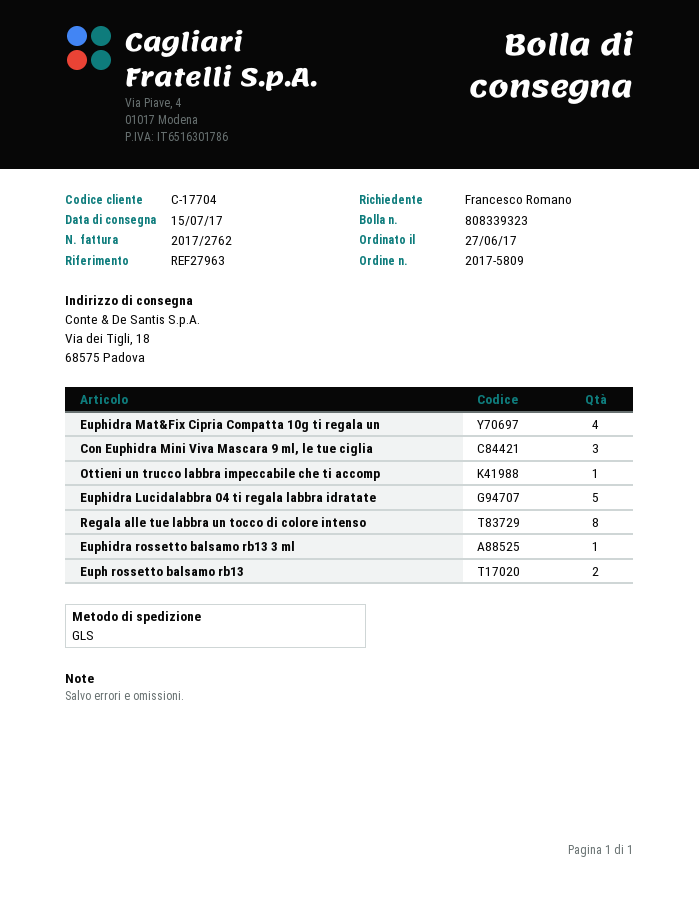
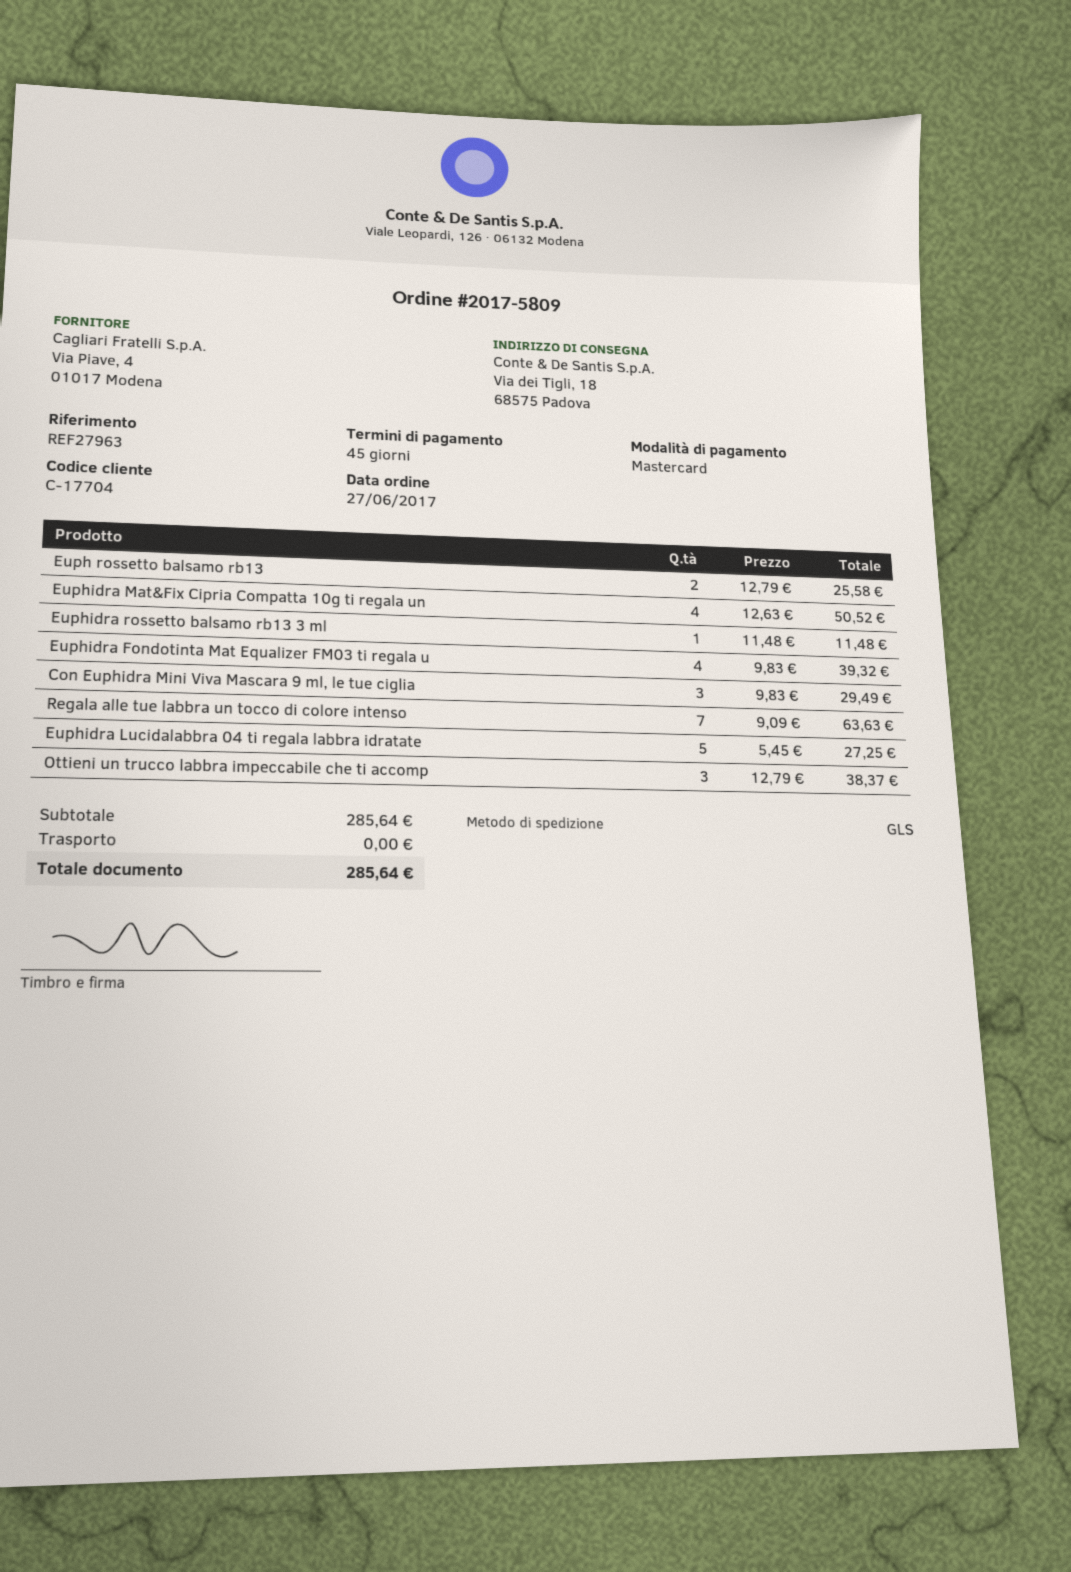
Ottieni un trucco labbra impeccabile che ti accomp: 1 -> 3
Regala alle tue labbra un tocco di colore intenso: 8 -> 7
Euphidra Fondotinta Mat Equalizer FM03 ti regala u: none -> 4

